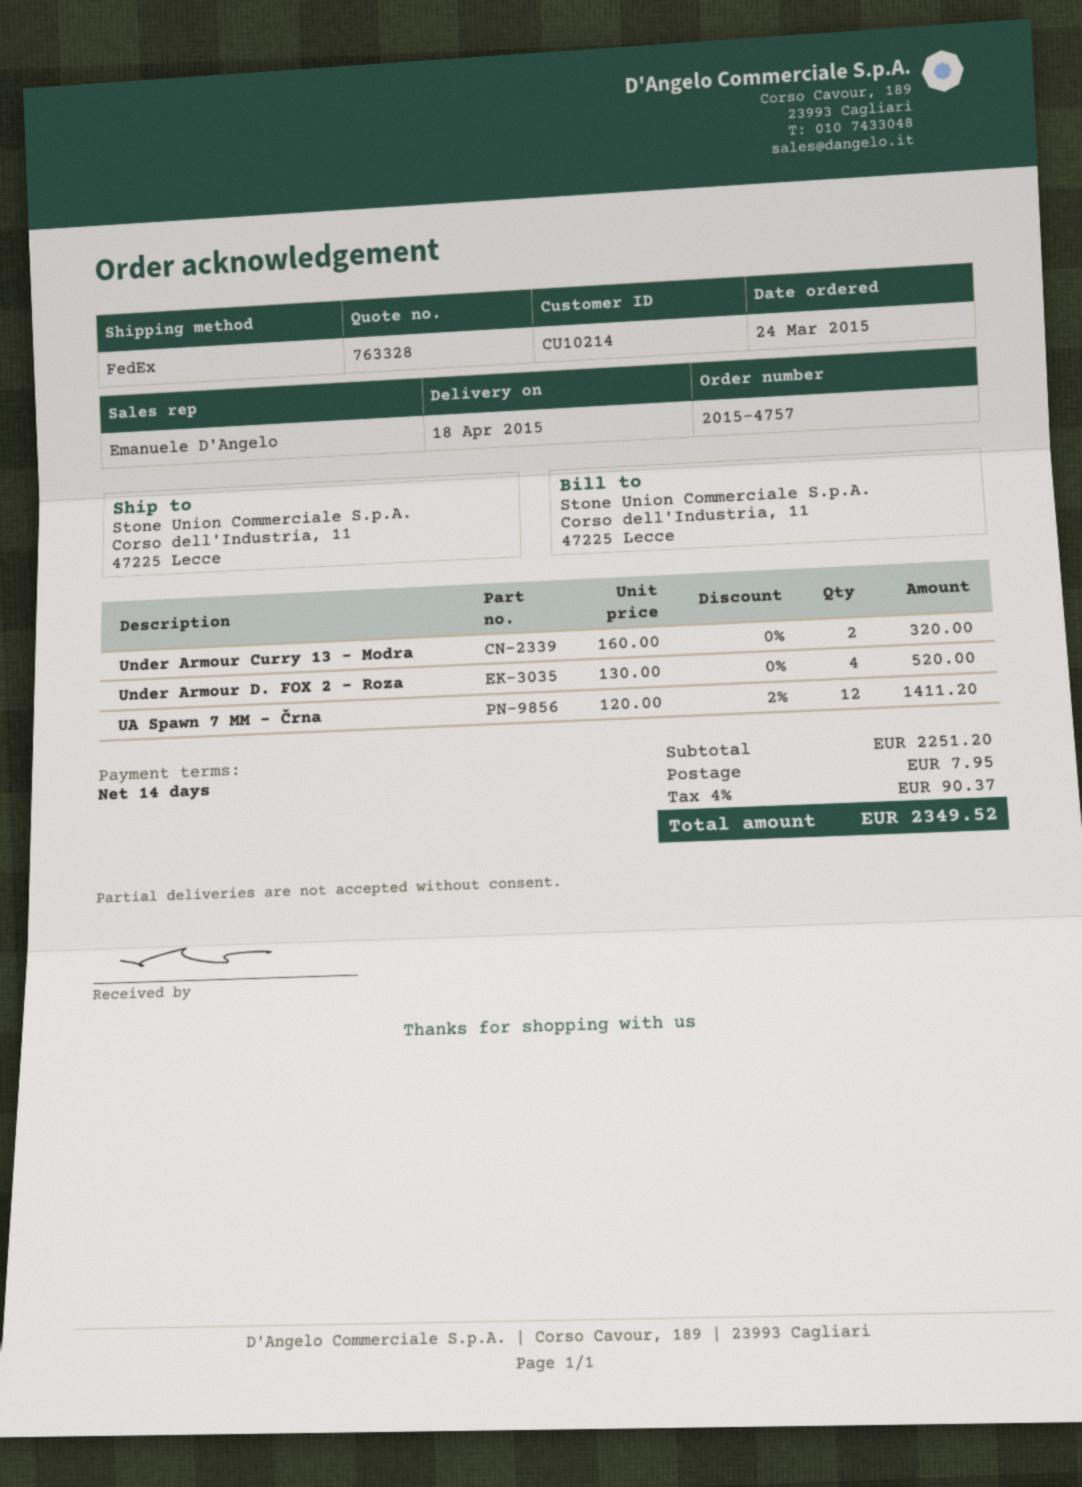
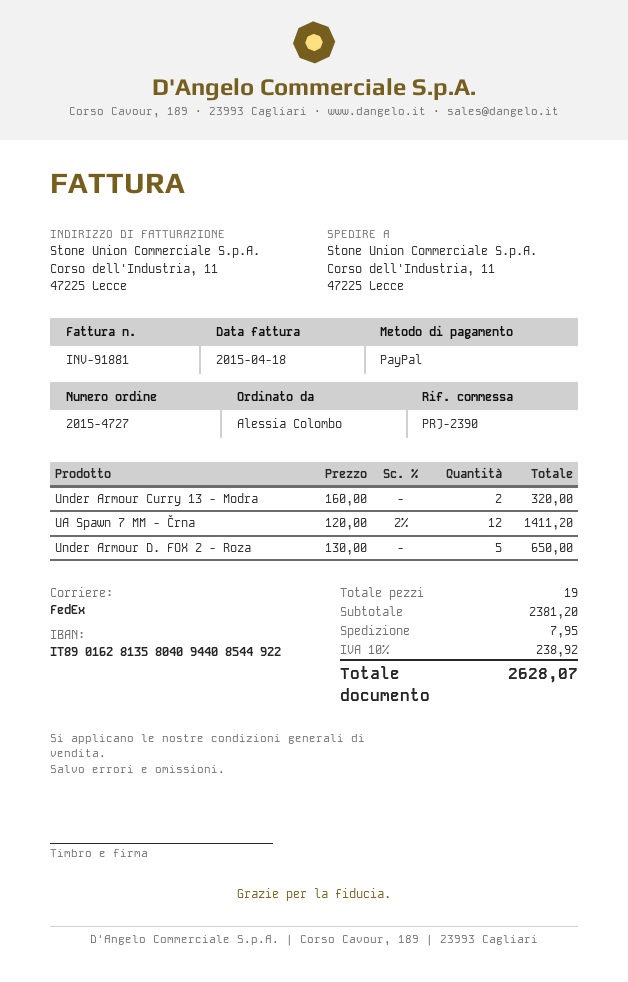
order number: 2015-4757 -> 2015-4727
Under Armour D. FOX 2 - Roza: 4 x 130.00 = 520.00 -> 5 x 130.00 = 650.00
subtotal: 2251.20 -> 2381.20
tax: 4% = 90.37 -> 10% = 238.92
total: 2349.52 -> 2628.07

